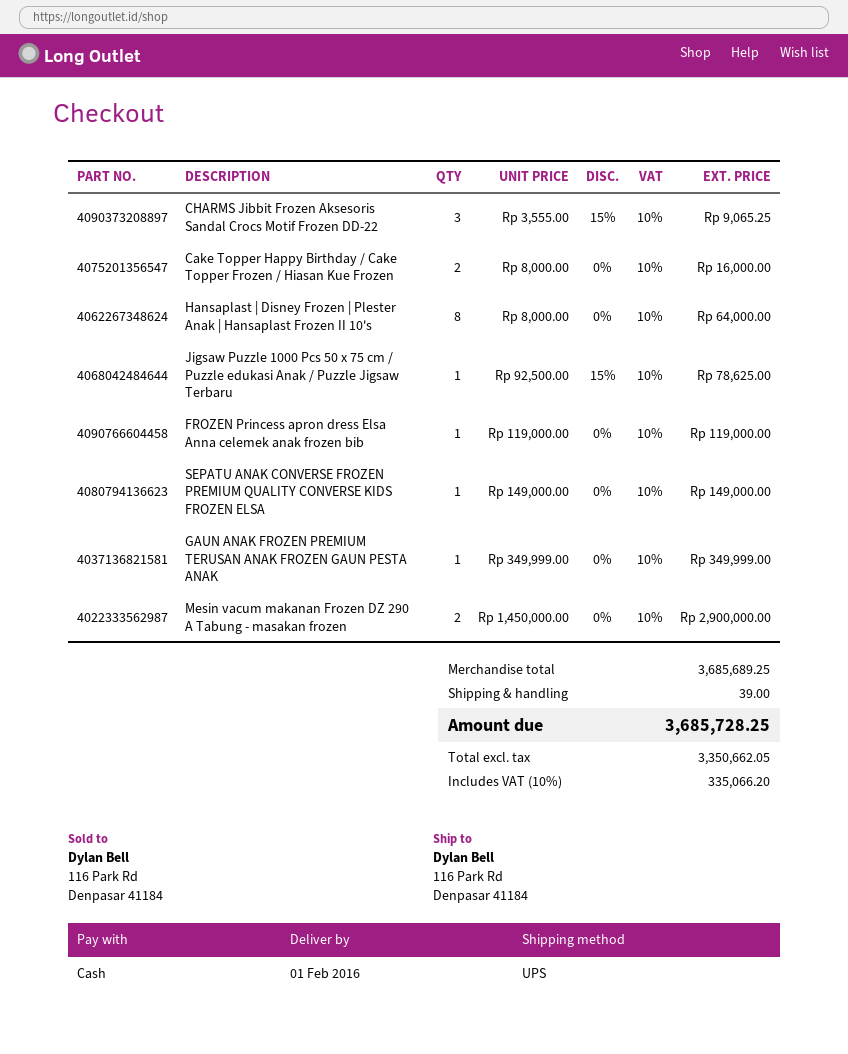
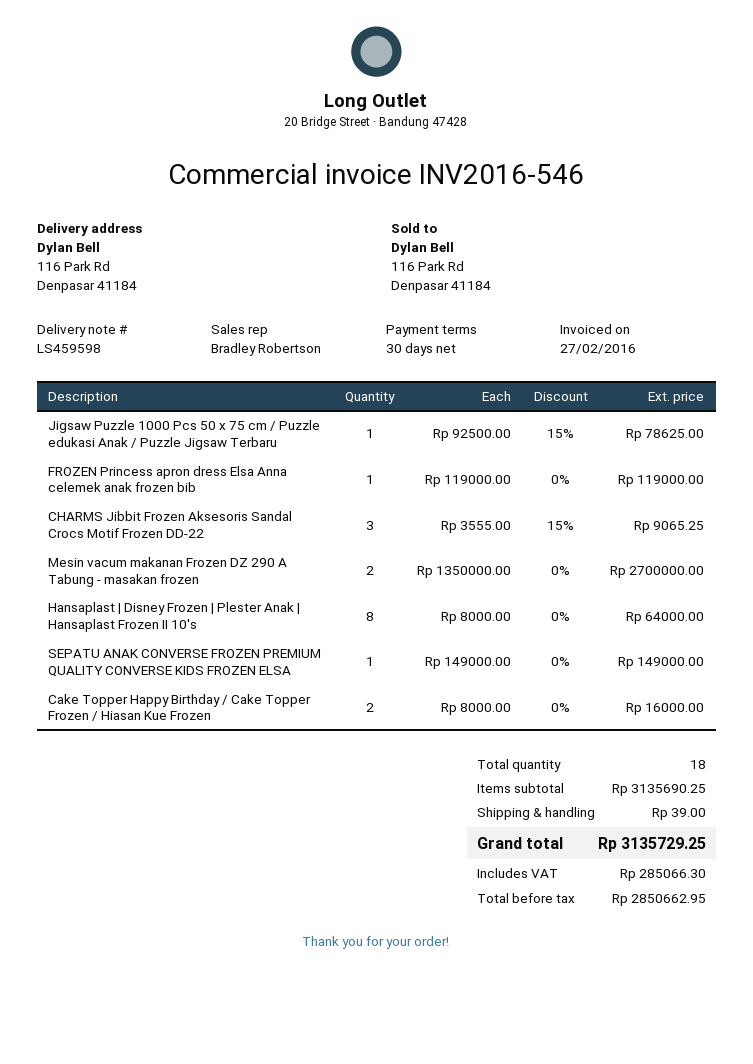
GAUN ANAK FROZEN PREMIUM TERUSAN ANAK FROZEN GAUN PESTA ANAK: 1 x 349999.00 = 349999.00 -> none
Mesin vacum makanan Frozen DZ 290 A Tabung - masakan frozen: 2 x 1450000.00 = 2900000.00 -> 2 x 1350000.00 = 2700000.00
subtotal: 3685689.25 -> 3135690.25
net: 3350662.05 -> 2850662.95
tax: 335066.20 -> 285066.30
total: 3685728.25 -> 3135729.25

